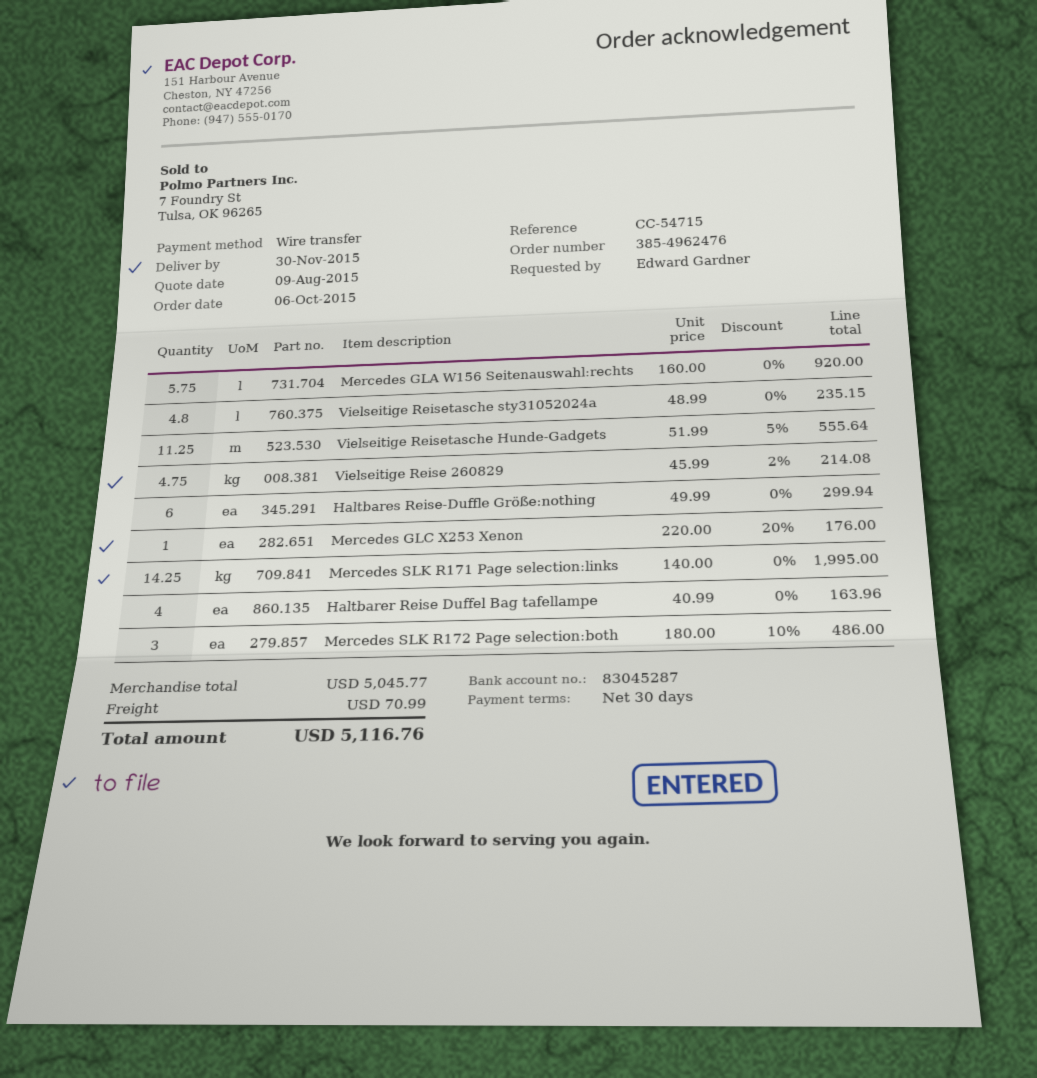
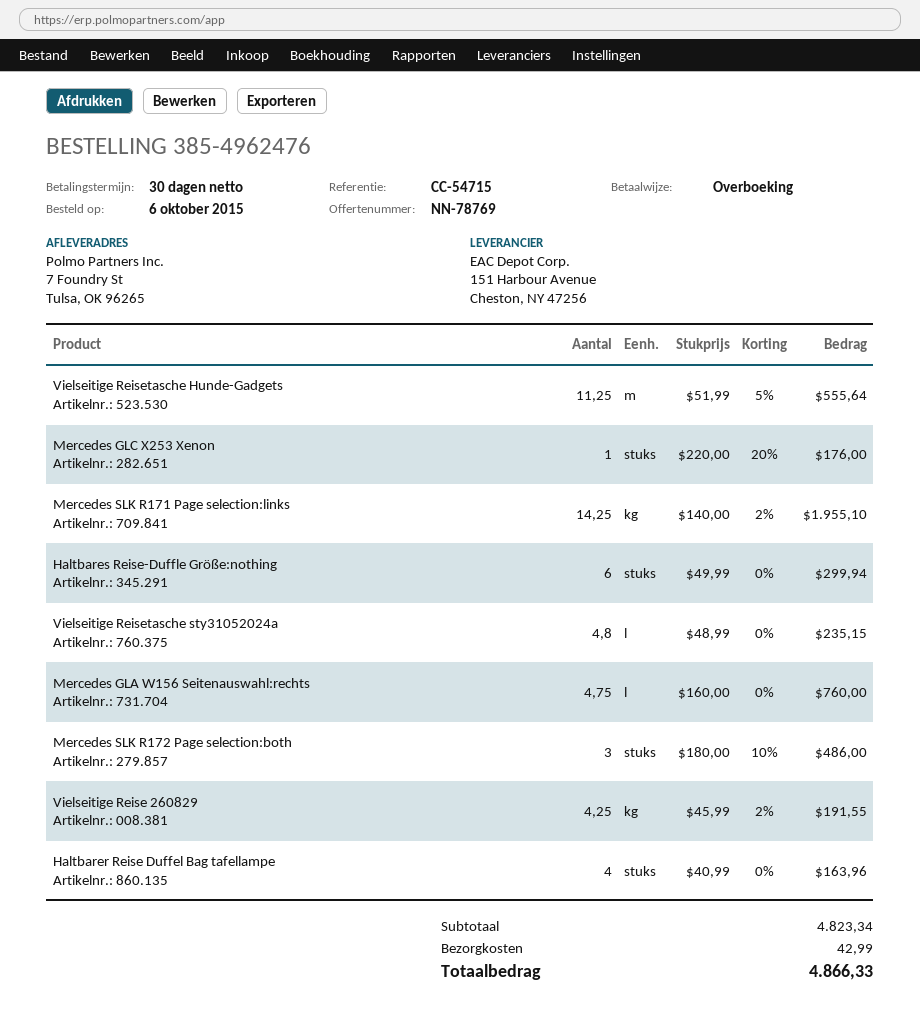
Mercedes GLA W156 Seitenauswahl:rechts: 5.75 x 160.00 = 920.00 -> 4.75 x 160.00 = 760.00
Vielseitige Reise 260829: 4.75 x 45.99 - 2% = 214.08 -> 4.25 x 45.99 - 2% = 191.55
Mercedes SLK R171 Page selection:links: 14.25 x 140.00 = 1995.00 -> 14.25 x 140.00 - 2% = 1955.10
subtotal: 5045.77 -> 4823.34
shipping: 70.99 -> 42.99
total: 5116.76 -> 4866.33

